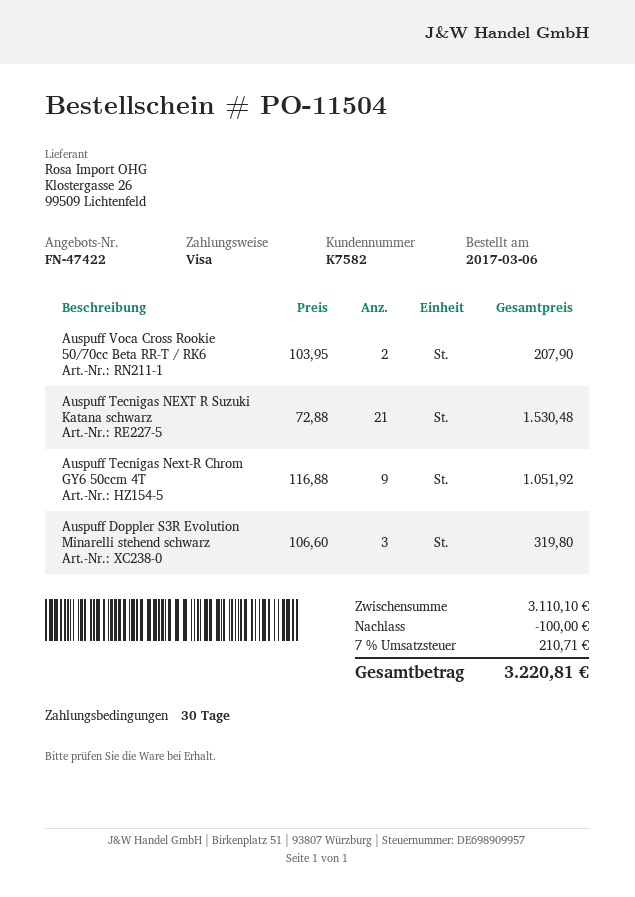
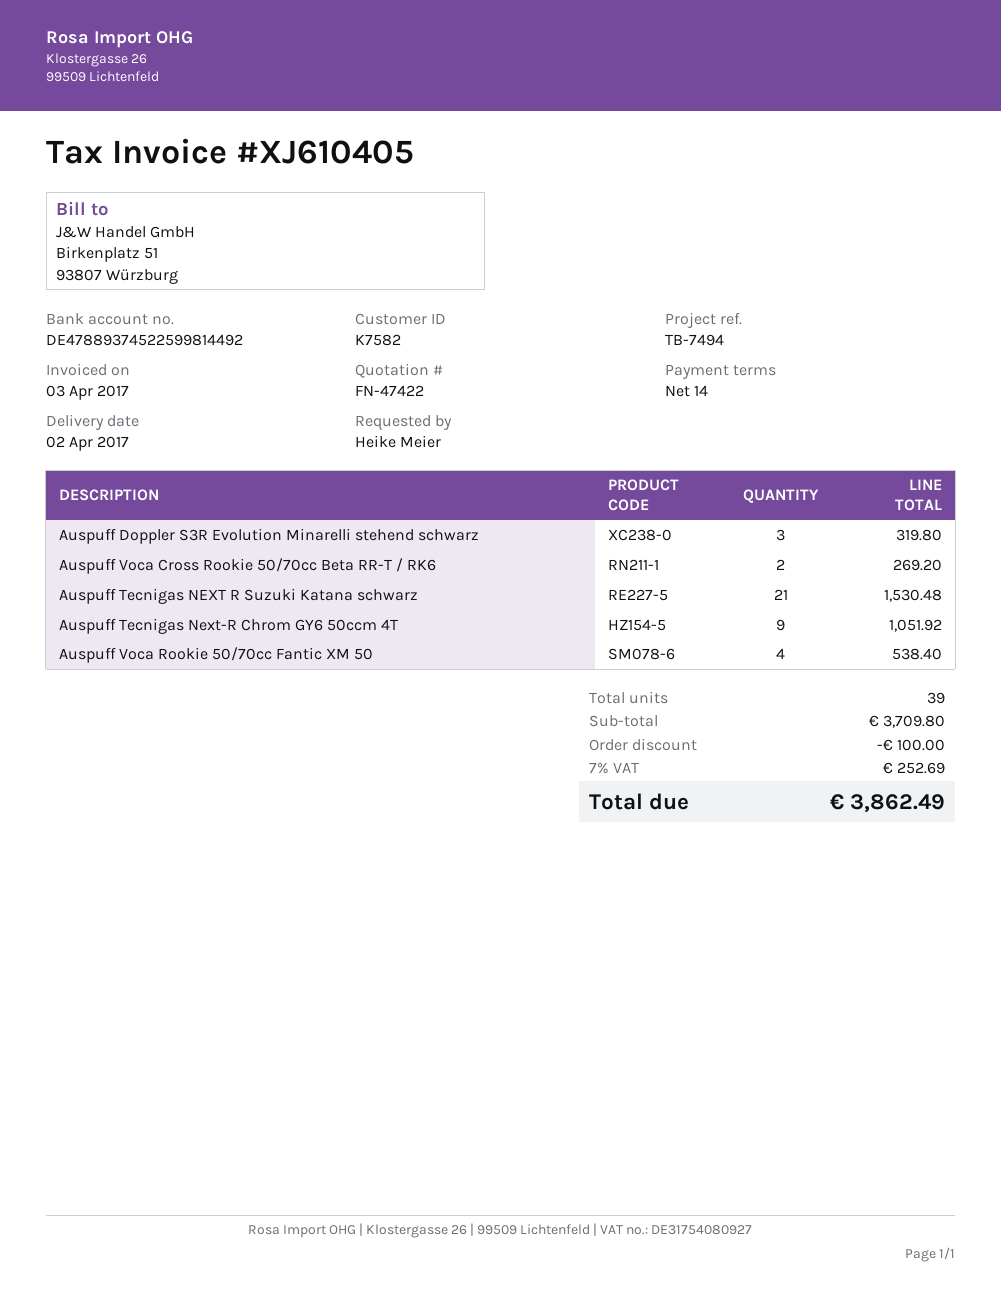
payment terms: 30 days -> 14 days
Auspuff Voca Cross Rookie 50/70cc Beta RR-T / RK6: 2 for 207.90 -> 2 for 269.20
Auspuff Voca Rookie 50/70cc Fantic XM 50: none -> 4 for 538.40
subtotal: 3110.10 -> 3709.80
tax: 7% = 210.71 -> 7% = 252.69
total: 3220.81 -> 3862.49

